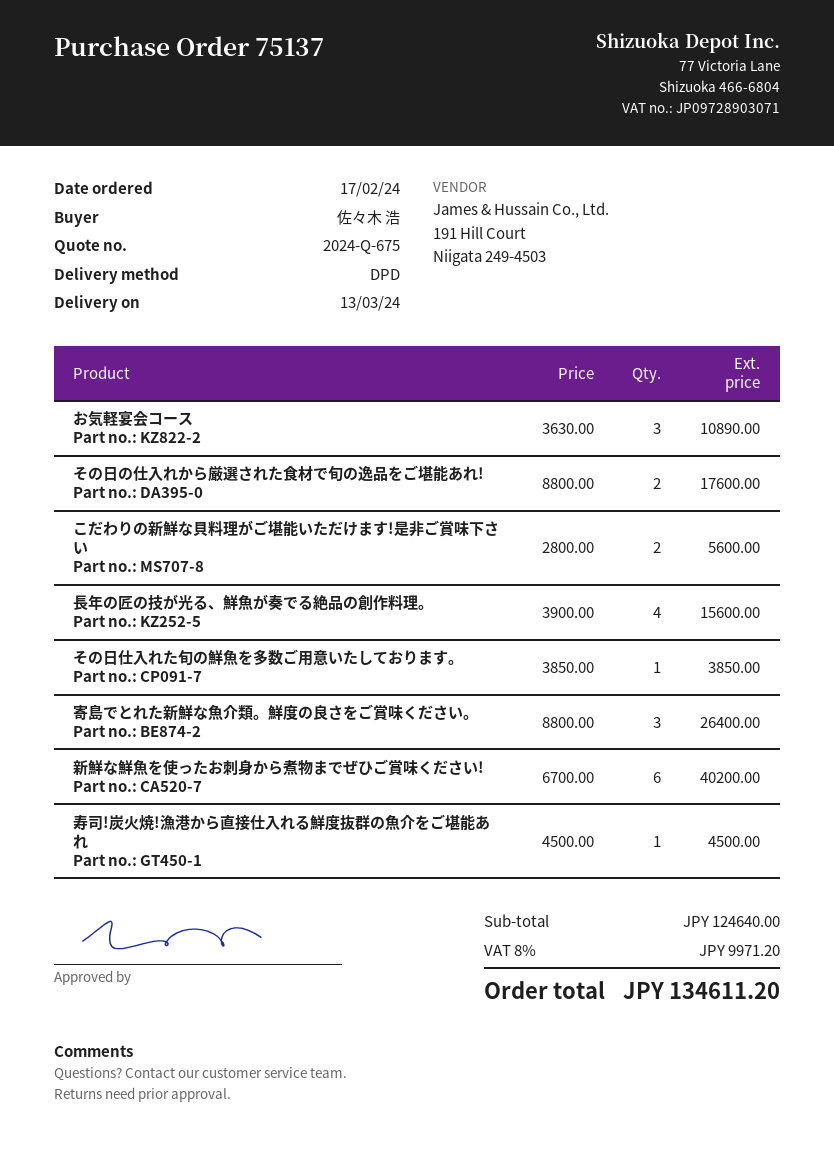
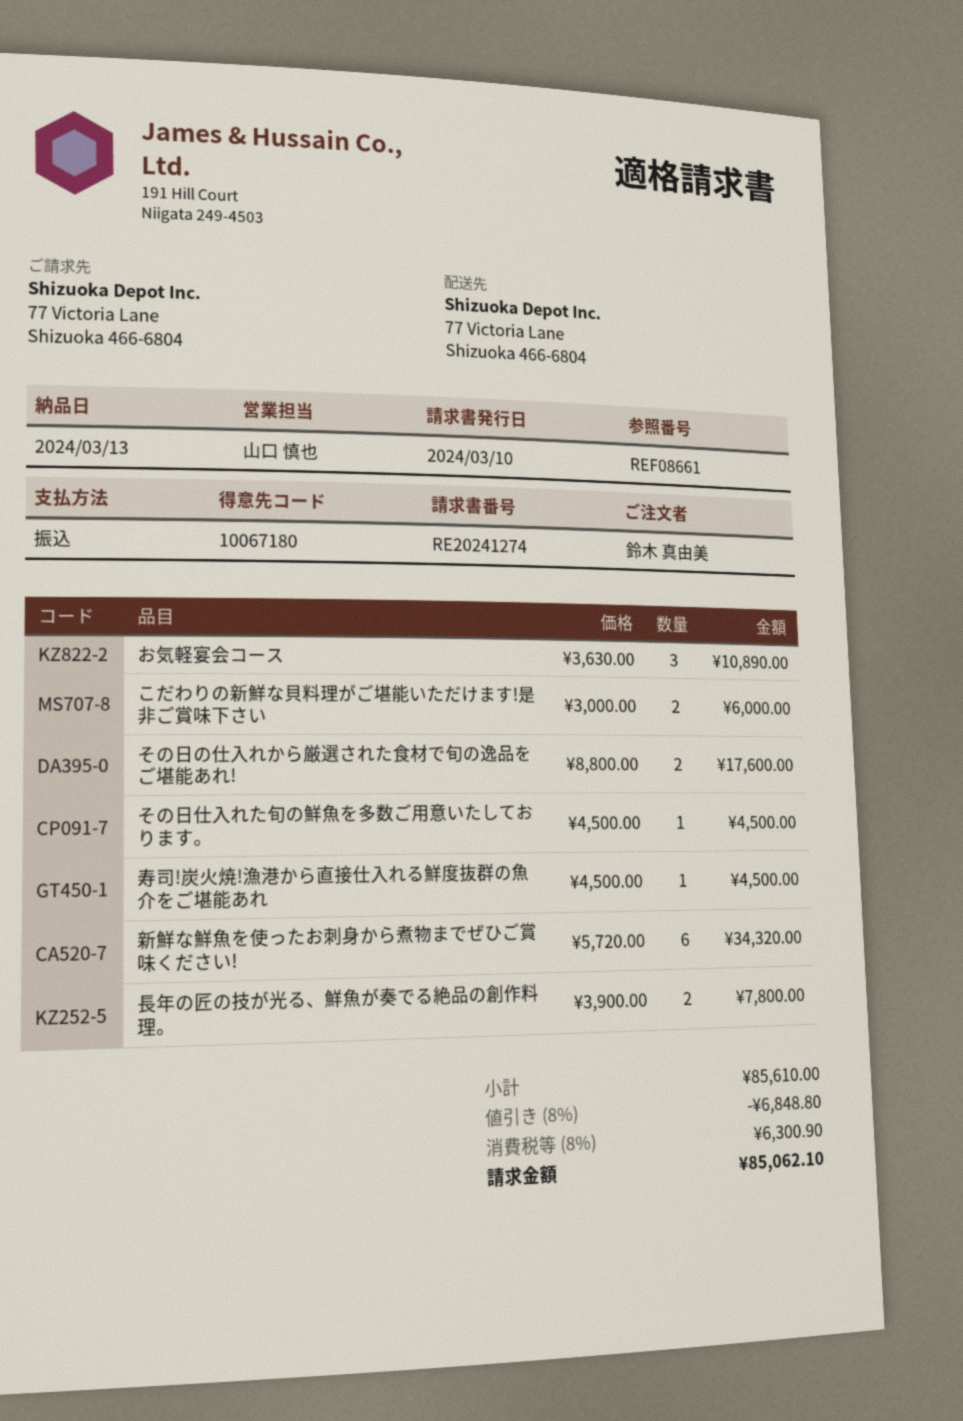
ordered by: 佐々木 浩 -> 鈴木 真由美
こだわりの新鮮な貝料理がご堪能いただけます!是非ご賞味下さい: 2 x 2800.00 = 5600.00 -> 2 x 3000.00 = 6000.00
長年の匠の技が光る、鮮魚が奏でる絶品の創作料理。: 4 x 3900.00 = 15600.00 -> 2 x 3900.00 = 7800.00
その日仕入れた旬の鮮魚を多数ご用意いたしております。: 1 x 3850.00 = 3850.00 -> 1 x 4500.00 = 4500.00
寄島でとれた新鮮な魚介類。鮮度の良さをご賞味ください。: 3 x 8800.00 = 26400.00 -> none
新鮮な鮮魚を使ったお刺身から煮物までぜひご賞味ください!: 6 x 6700.00 = 40200.00 -> 6 x 5720.00 = 34320.00
subtotal: 124640.00 -> 85610.00
discount: none -> 8% = 6848.80
tax: 8% = 9971.20 -> 8% = 6300.90
total: 134611.20 -> 85062.10

